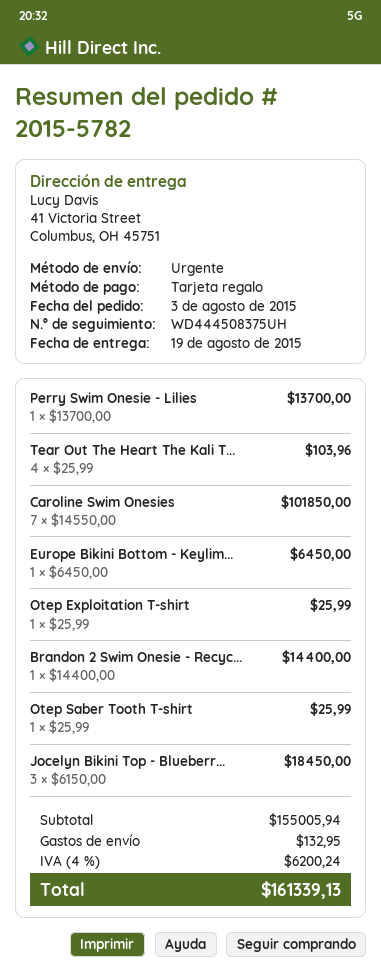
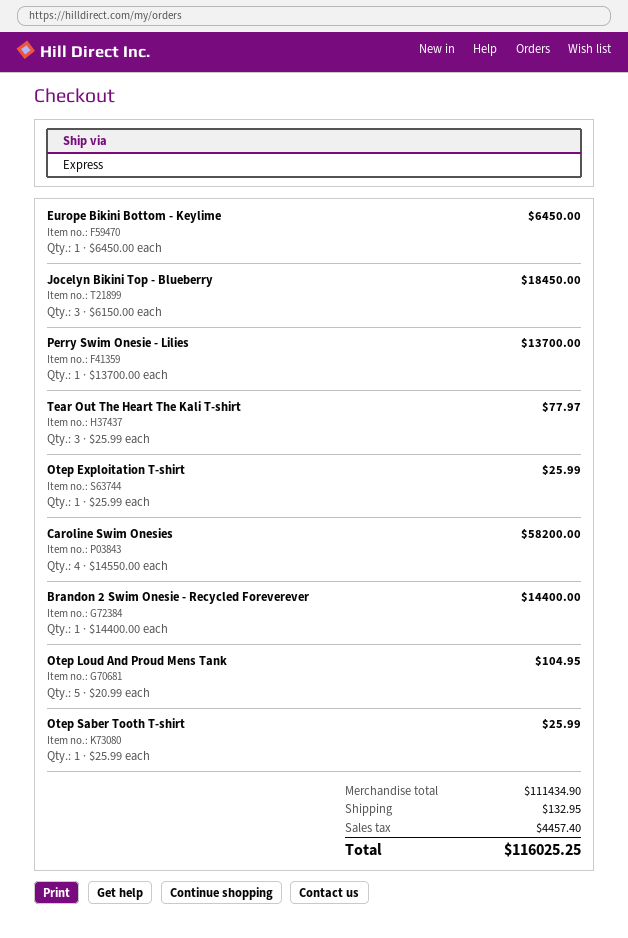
Tear Out The Heart The Kali T...: 4 x 25.99 = 103.96 -> 3 x 25.99 = 77.97
Caroline Swim Onesies: 7 x 14550.00 = 101850.00 -> 4 x 14550.00 = 58200.00
Otep Loud And Proud Mens Tank: none -> 5 x 20.99 = 104.95
subtotal: 155005.94 -> 111434.90
tax: 6200.24 -> 4457.40
total: 161339.13 -> 116025.25

